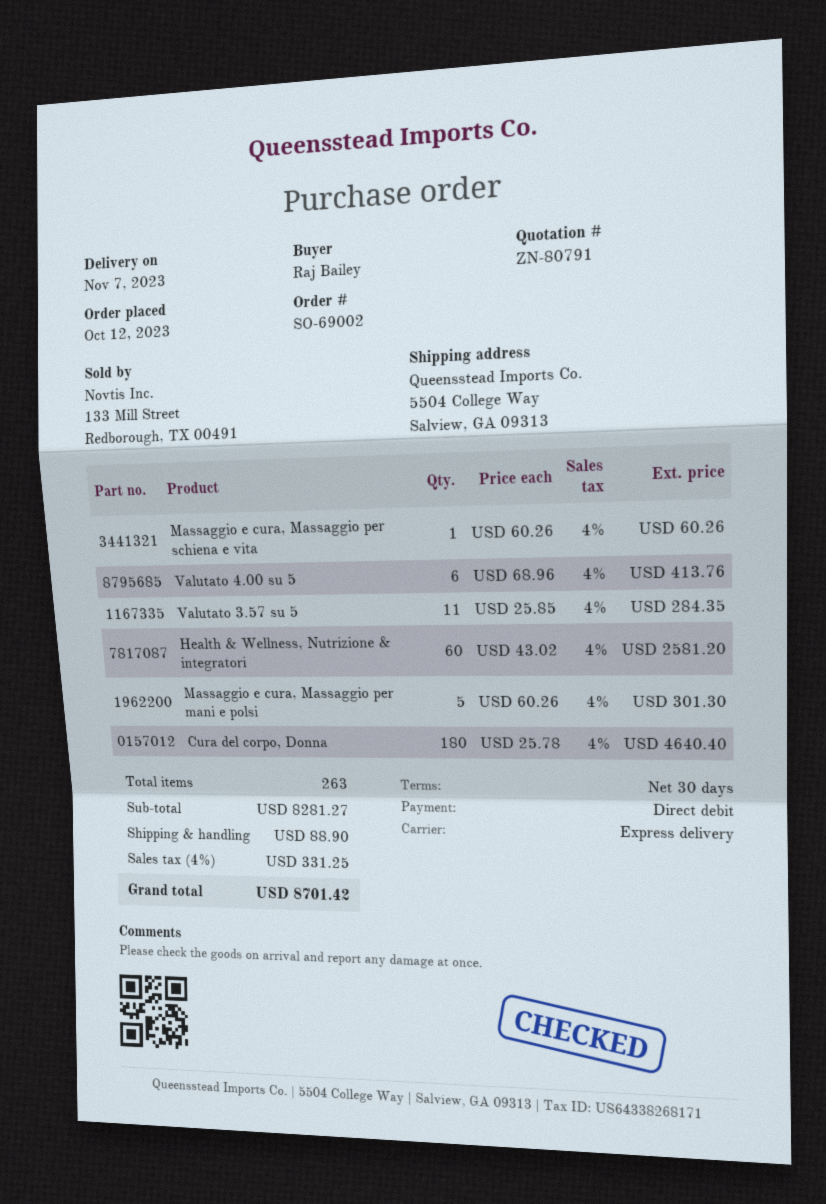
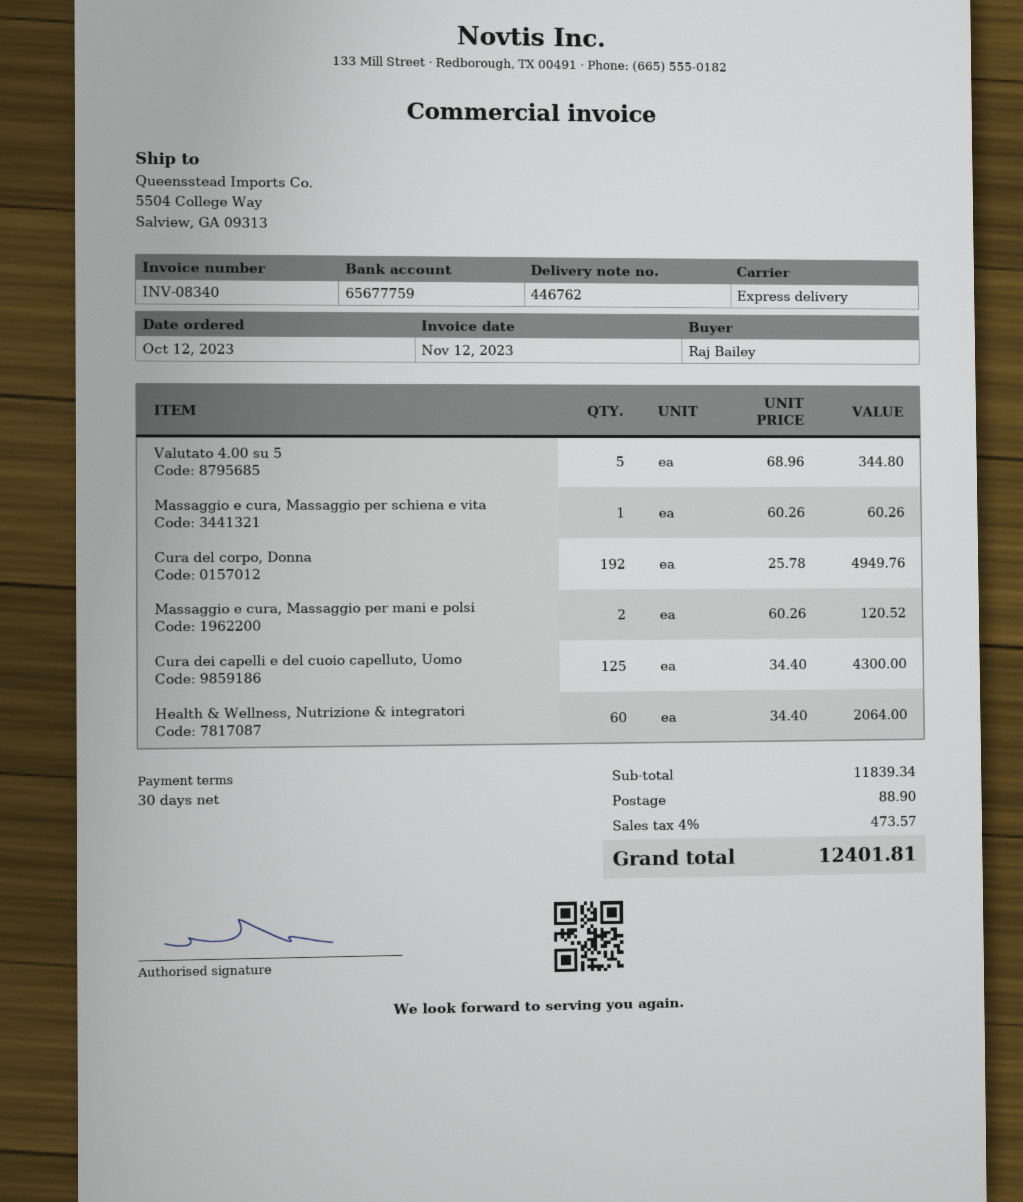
Valutato 4.00 su 5: 6 x 68.96 = 413.76 -> 5 x 68.96 = 344.80
Valutato 3.57 su 5: 11 x 25.85 = 284.35 -> none
Health & Wellness, Nutrizione & integratori: 60 x 43.02 = 2581.20 -> 60 x 34.40 = 2064.00
Massaggio e cura, Massaggio per mani e polsi: 5 x 60.26 = 301.30 -> 2 x 60.26 = 120.52
Cura del corpo, Donna: 180 x 25.78 = 4640.40 -> 192 x 25.78 = 4949.76
Cura dei capelli e del cuoio capelluto, Uomo: none -> 125 x 34.40 = 4300.00
subtotal: 8281.27 -> 11839.34
tax: 4% = 331.25 -> 4% = 473.57
total: 8701.42 -> 12401.81

